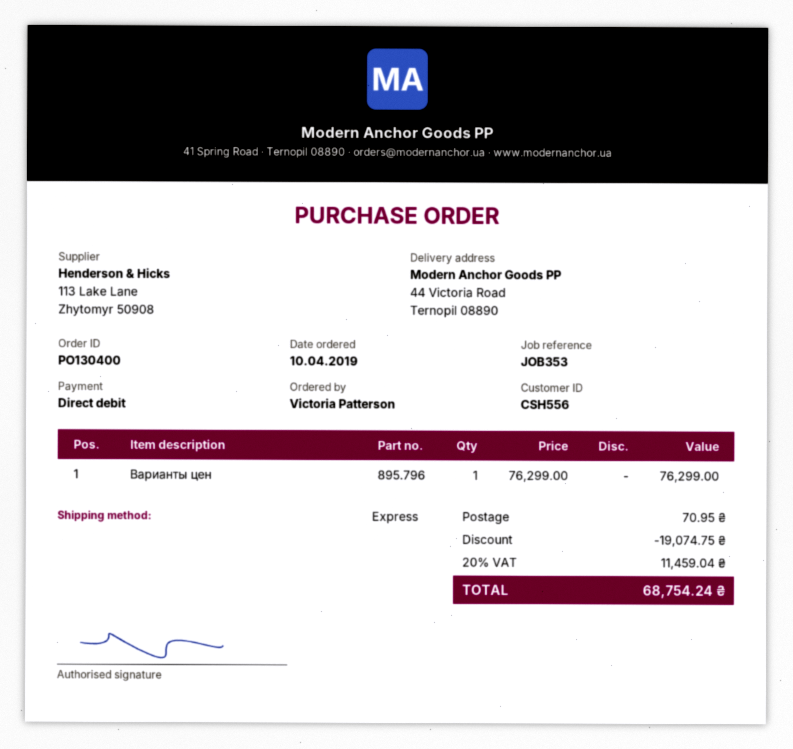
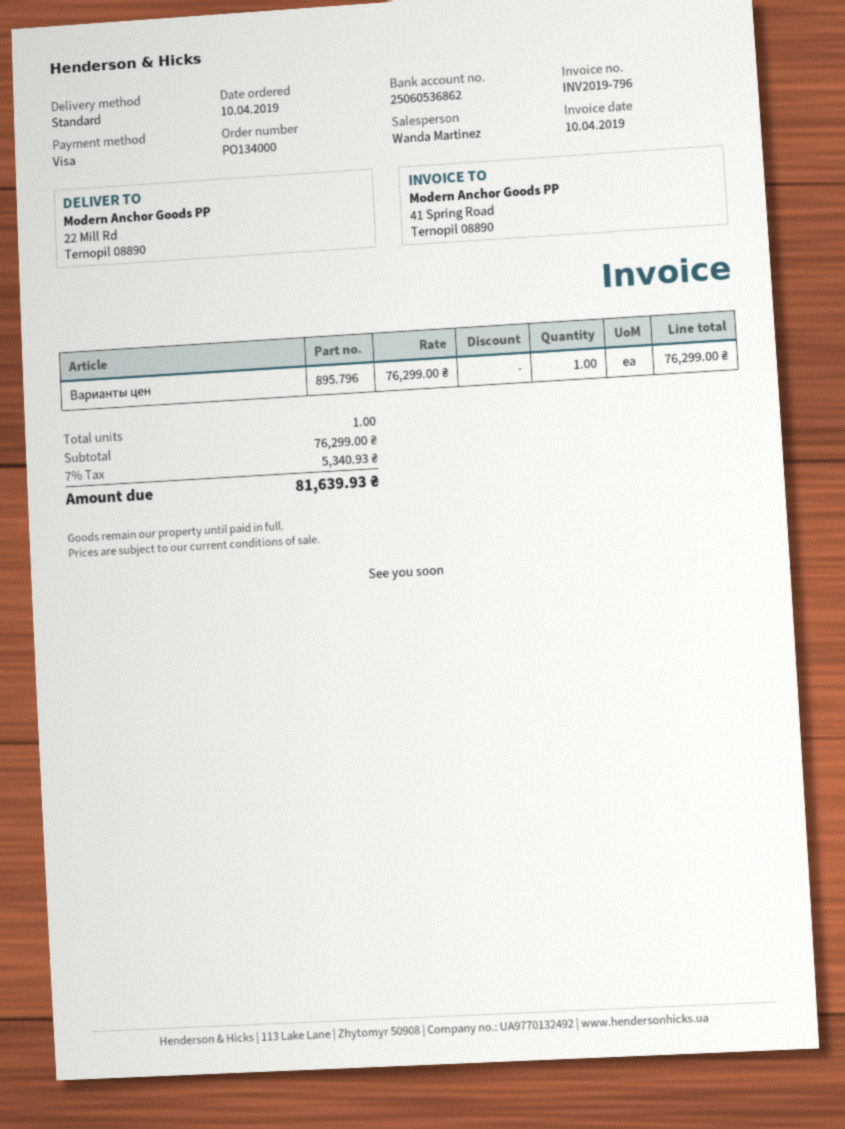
order number: PO130400 -> PO134000
payment method: direct debit -> Visa
shipping method: express -> standard
ship to: 44 Victoria Road, Ternopil 08890 -> 22 Mill Rd, Ternopil 08890
discount: 19074.75 -> none
shipping: 70.95 -> none
tax: 20% = 11459.04 -> 7% = 5340.93
total: 68754.24 -> 81639.93

